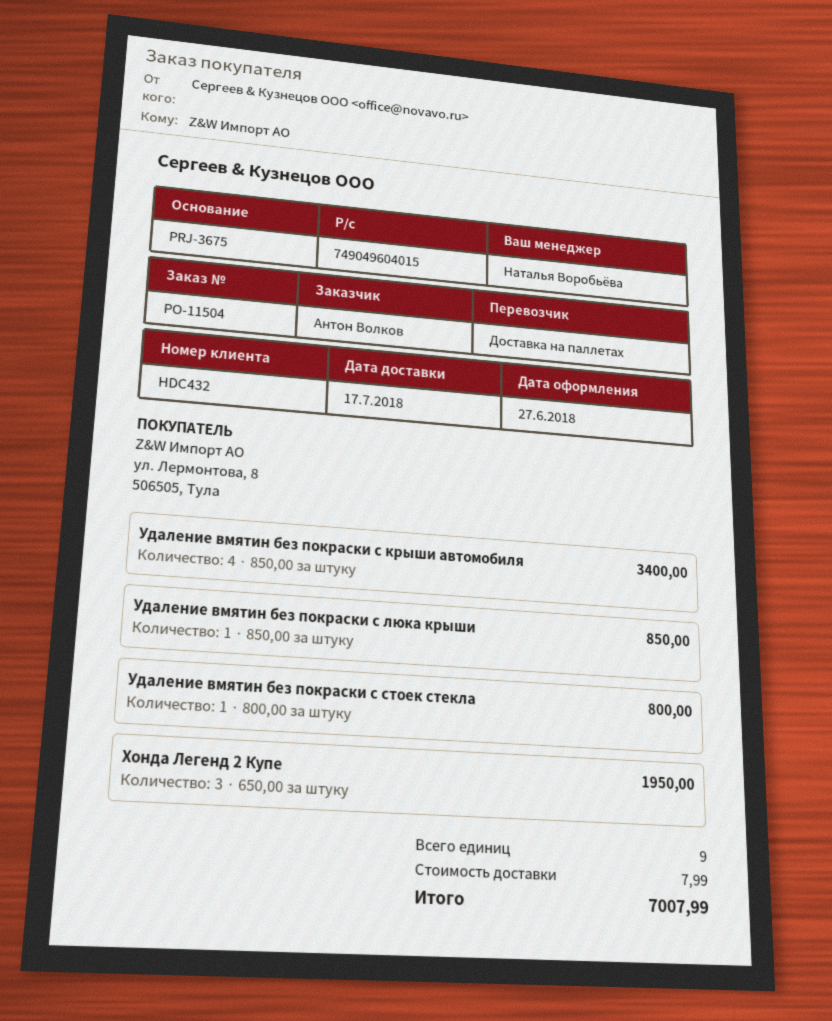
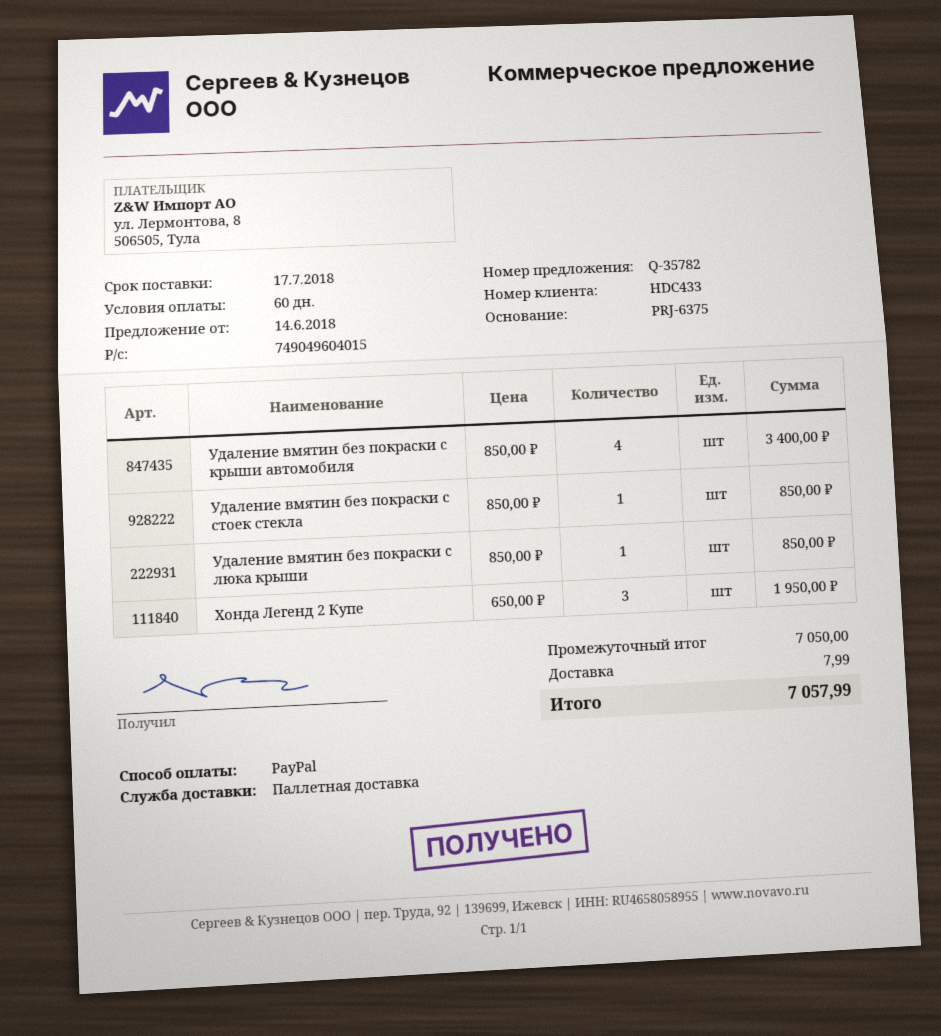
customer number: HDC432 -> HDC433
reference: PRJ-3675 -> PRJ-6375
Удаление вмятин без покраски с стоек стекла: 1 x 800.00 = 800.00 -> 1 x 850.00 = 850.00
total: 7007.99 -> 7057.99

